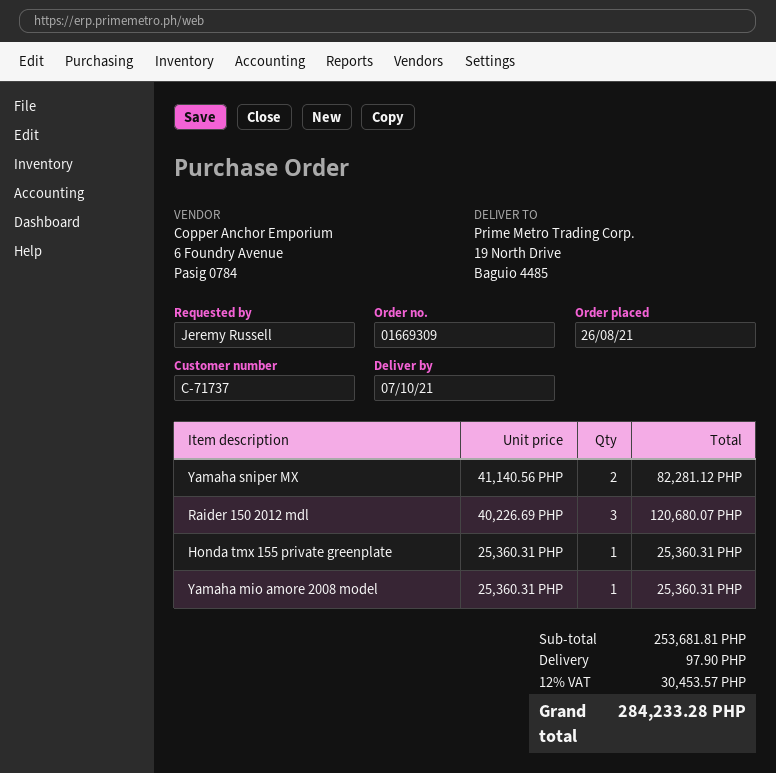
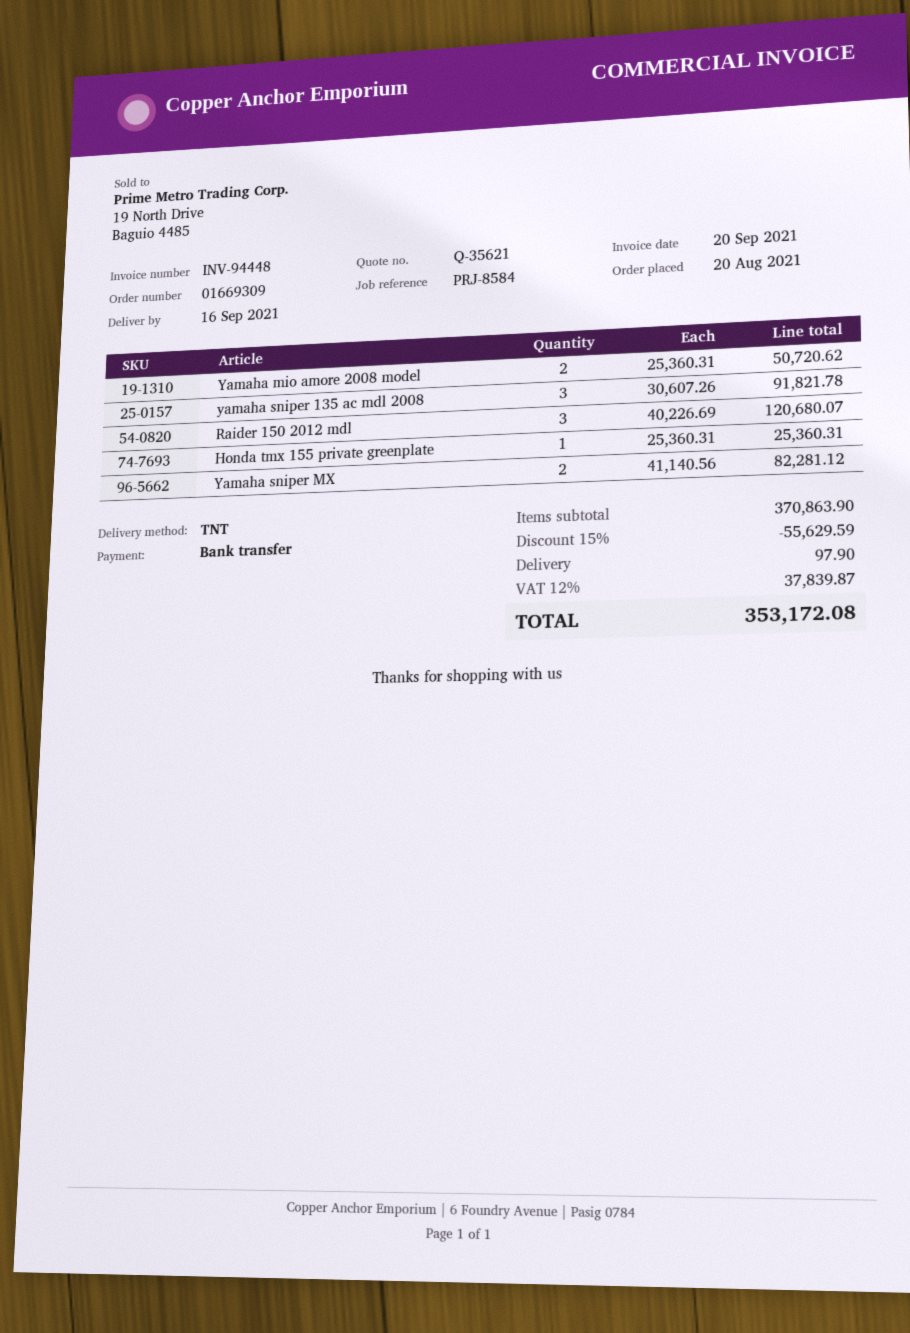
order date: 2021-08-26 -> 2021-08-20
delivery date: 2021-10-07 -> 2021-09-16
Yamaha mio amore 2008 model: 1 x 25360.31 = 25360.31 -> 2 x 25360.31 = 50720.62
yamaha sniper 135 ac mdl 2008: none -> 3 x 30607.26 = 91821.78
subtotal: 253681.81 -> 370863.90
discount: none -> 15% = 55629.59
tax: 12% = 30453.57 -> 12% = 37839.87
total: 284233.28 -> 353172.08

